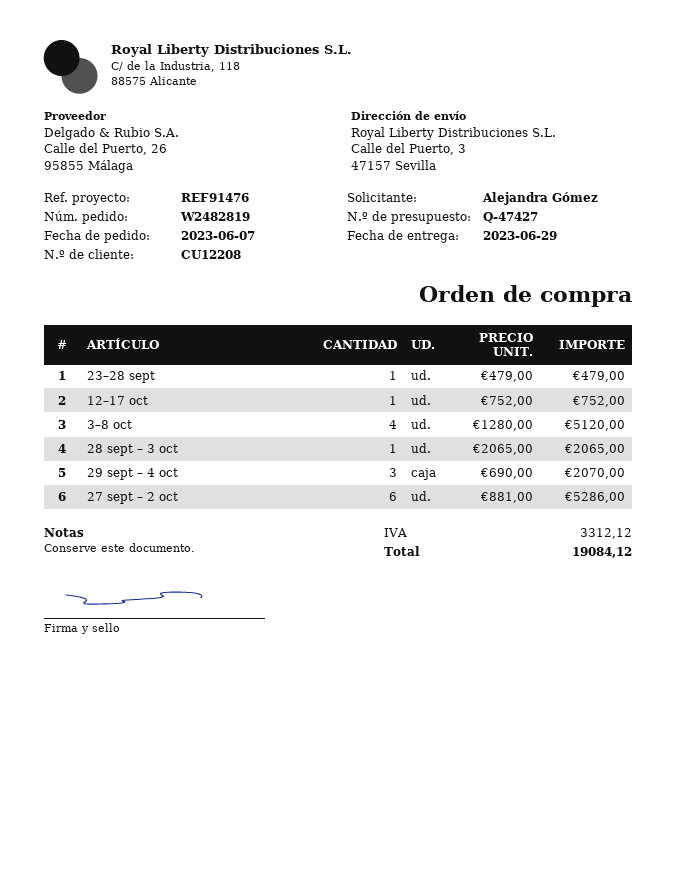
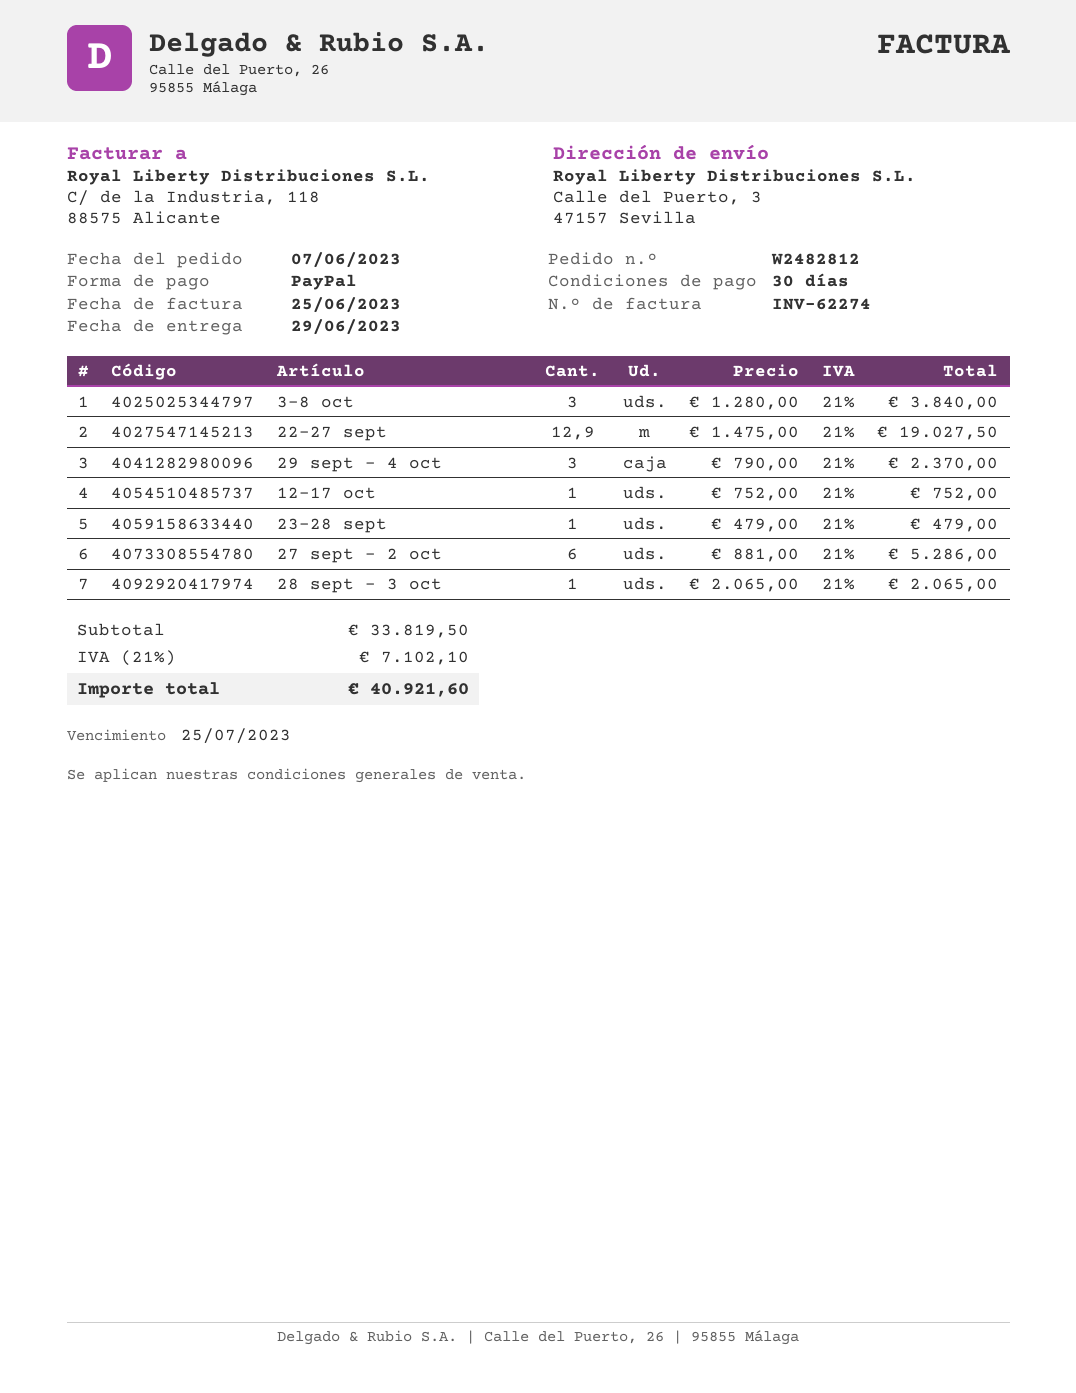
order number: W2482819 -> W2482812
3–8 oct: 4 x 1280.00 = 5120.00 -> 3 x 1280.00 = 3840.00
29 sept – 4 oct: 3 x 690.00 = 2070.00 -> 3 x 790.00 = 2370.00
22–27 sept: none -> 12.9 x 1475.00 = 19027.50
tax: 3312.12 -> 7102.10
total: 19084.12 -> 40921.60

